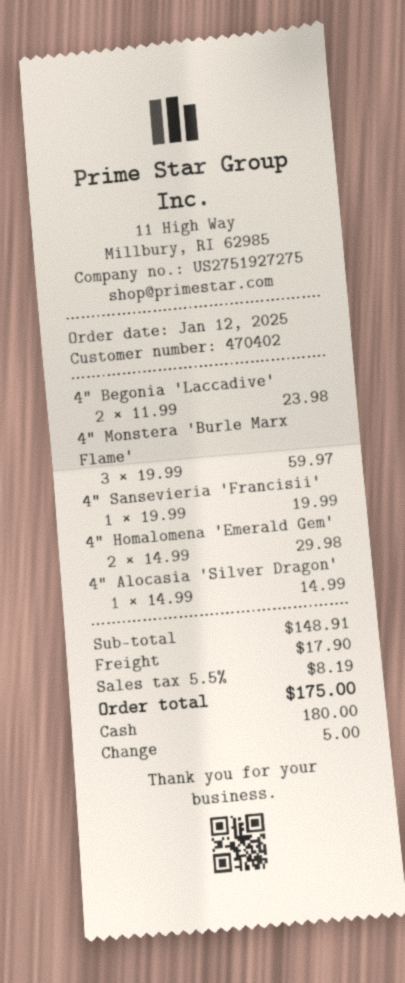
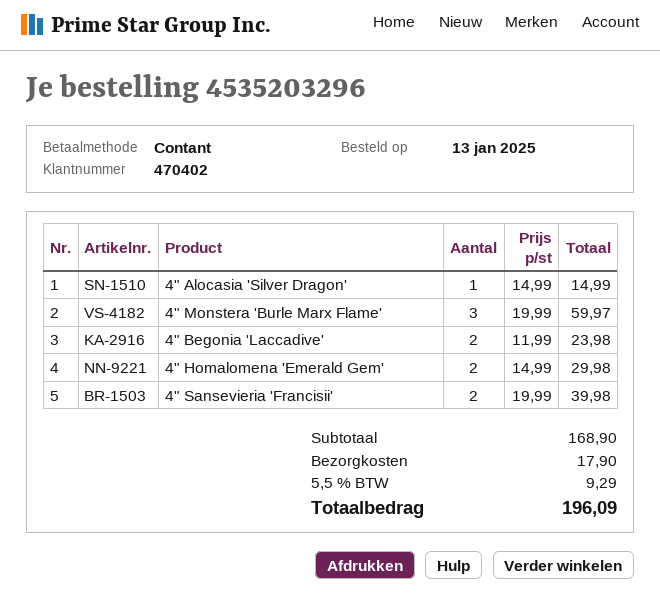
order date: 2025-01-12 -> 2025-01-13
4" Sansevieria 'Francisii': 1 x 19.99 = 19.99 -> 2 x 19.99 = 39.98
subtotal: 148.91 -> 168.90
tax: 5.5% = 8.19 -> 5.5% = 9.29
total: 175.00 -> 196.09

